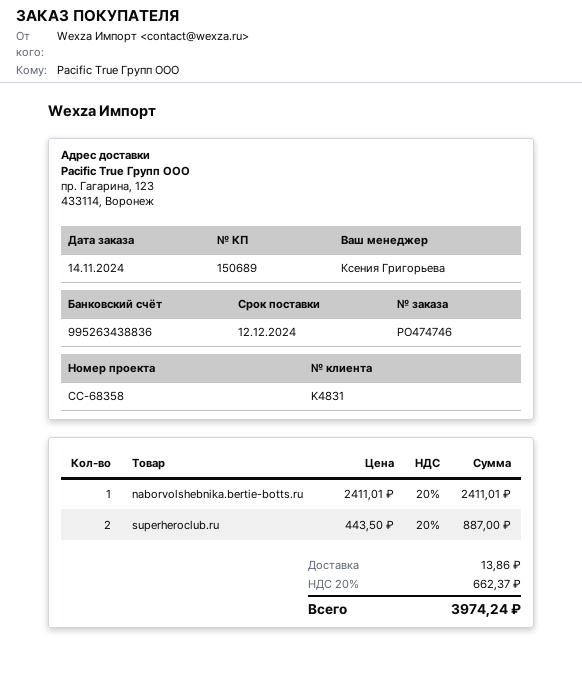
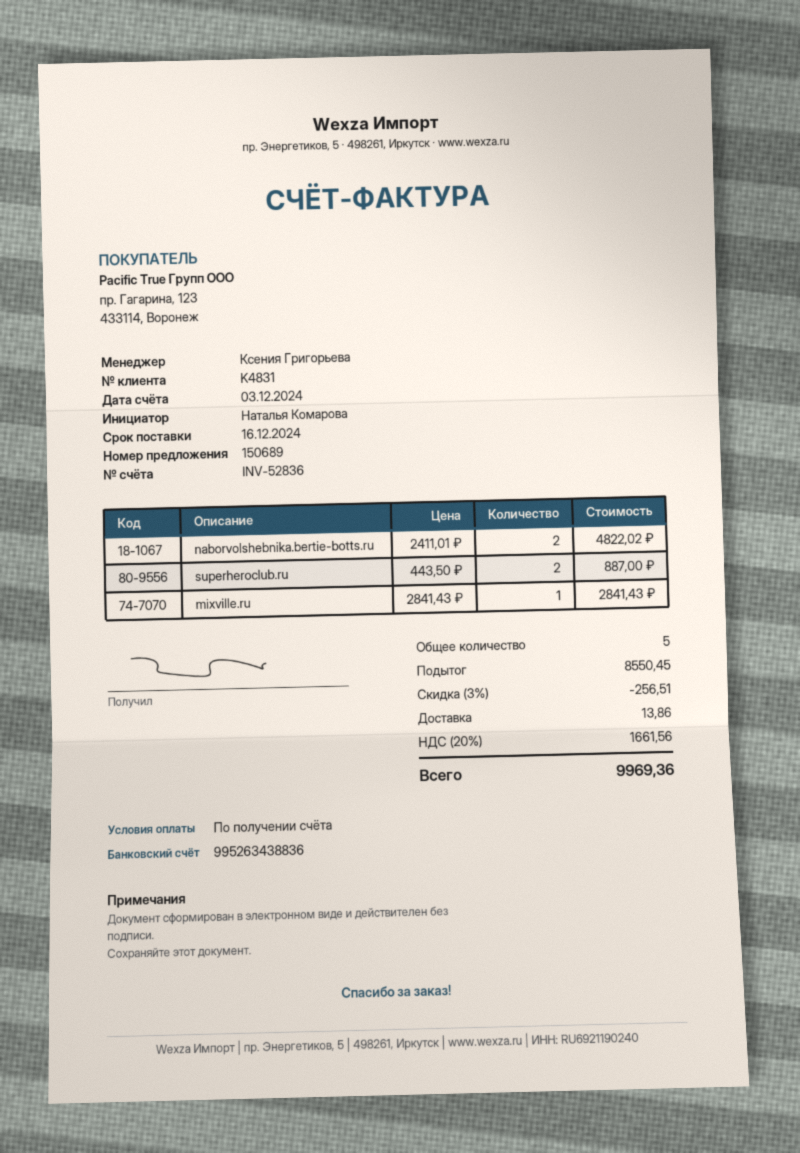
delivery date: 2024-12-12 -> 2024-12-16
naborvolshebnika.bertie-botts.ru: 1 x 2411.01 = 2411.01 -> 2 x 2411.01 = 4822.02
mixville.ru: none -> 1 x 2841.43 = 2841.43
discount: none -> 3% = 256.51
tax: 20% = 662.37 -> 20% = 1661.56
total: 3974.24 -> 9969.36

